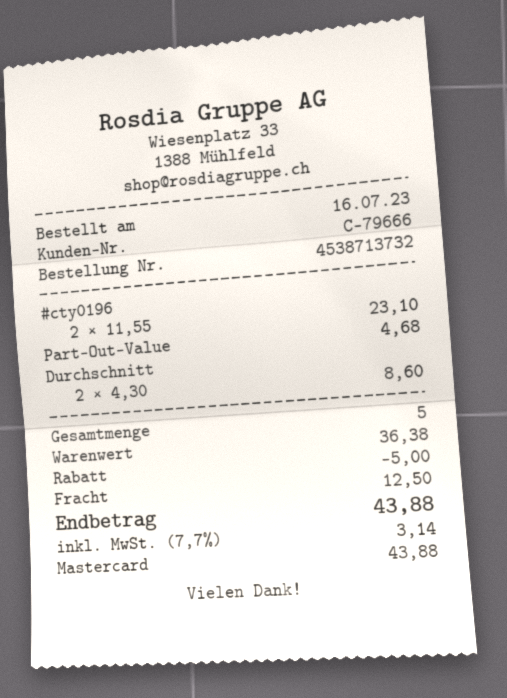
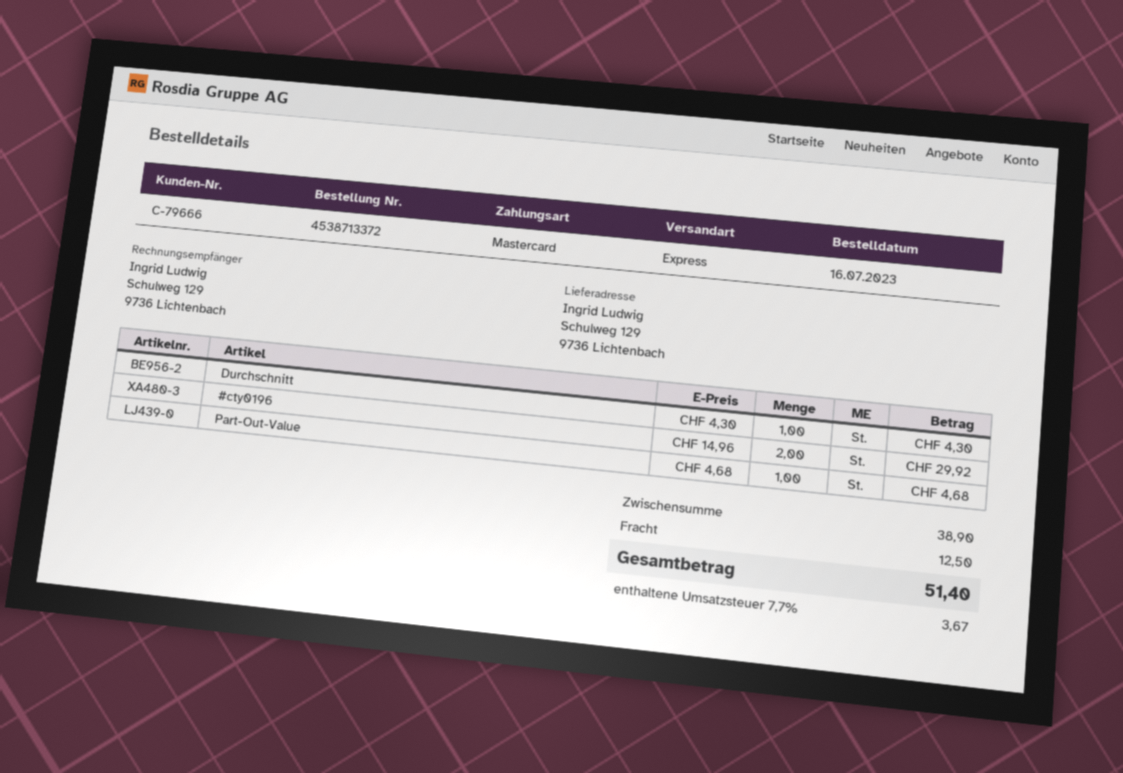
order number: 4538713732 -> 4538713372
#cty0196: 2 x 11.55 = 23.10 -> 2 x 14.96 = 29.92
Durchschnitt: 2 x 4.30 = 8.60 -> 1 x 4.30 = 4.30
subtotal: 36.38 -> 38.90
discount: 5.00 -> none
tax: 7.7% = 3.14 -> 7.7% = 3.67
total: 43.88 -> 51.40

